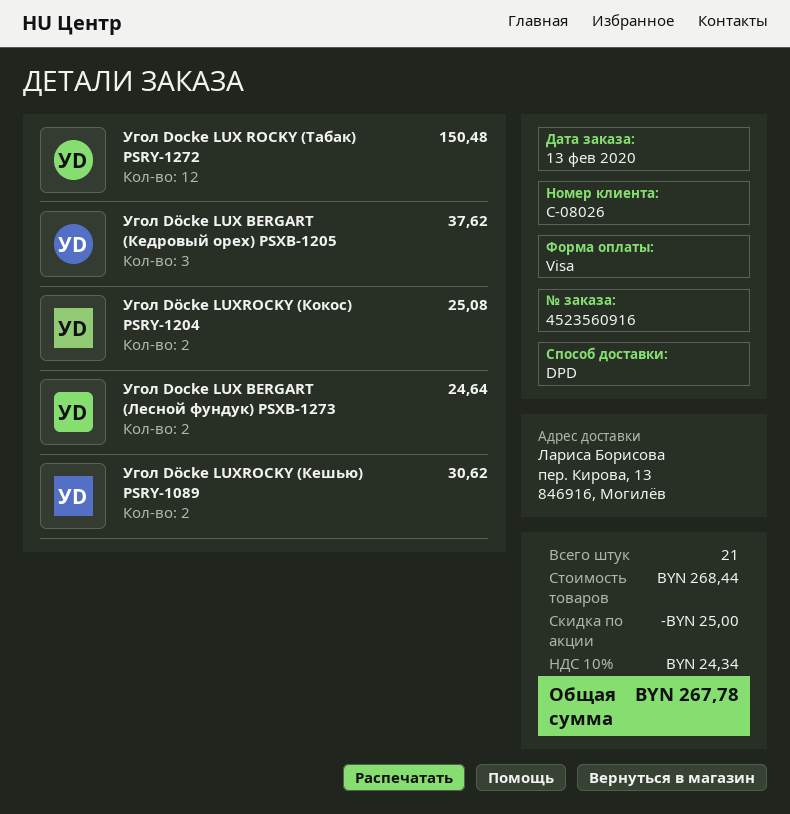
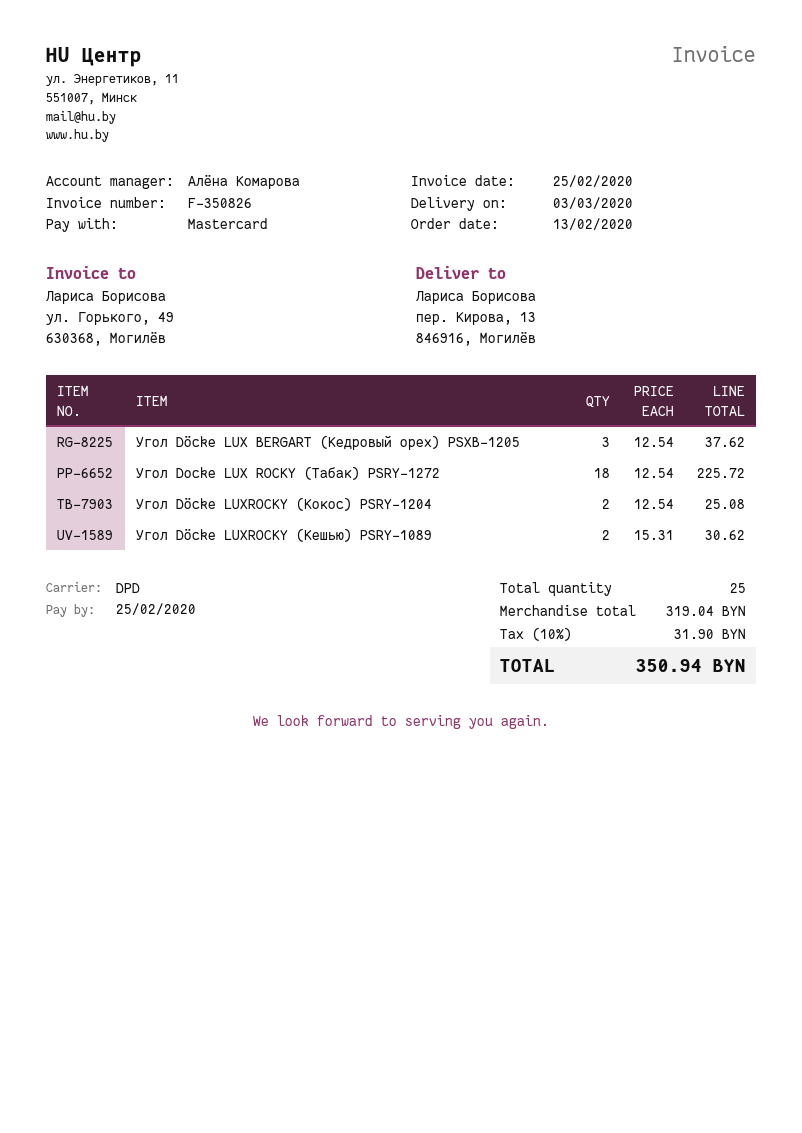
payment method: Visa -> Mastercard
Угол Docke LUX ROCKY (Табак) PSRY-1272: 12 for 150.48 -> 18 for 225.72
Угол Docke LUX BERGART (Лесной фундук) PSXB-1273: 2 for 24.64 -> none
total quantity: 21 -> 25
subtotal: 268.44 -> 319.04
discount: 25.00 -> none
tax: 10% = 24.34 -> 10% = 31.90
total: 267.78 -> 350.94

